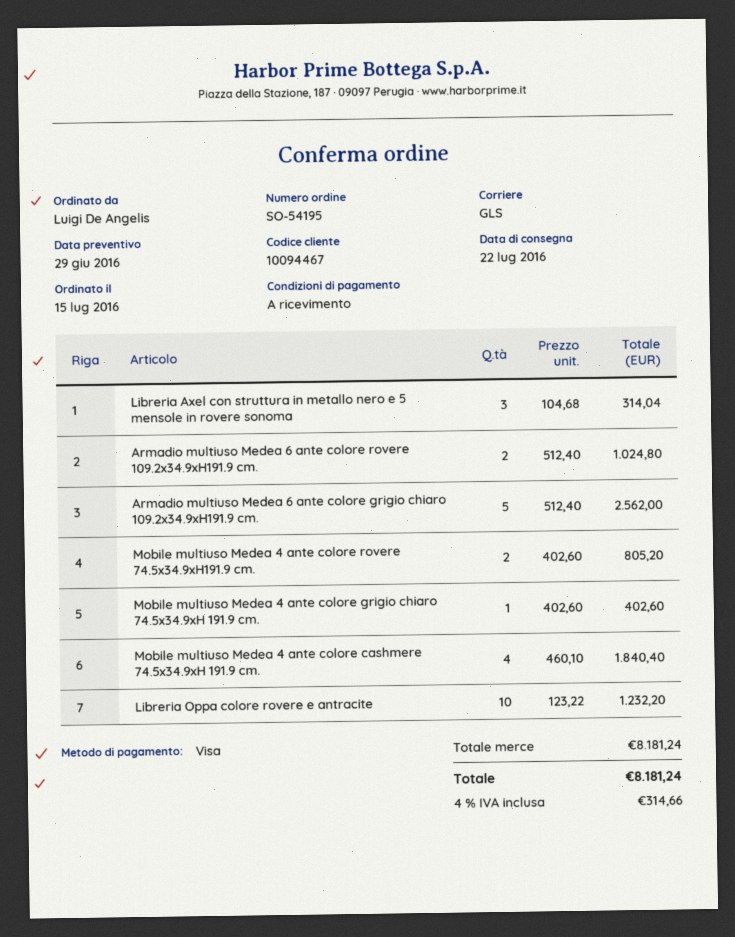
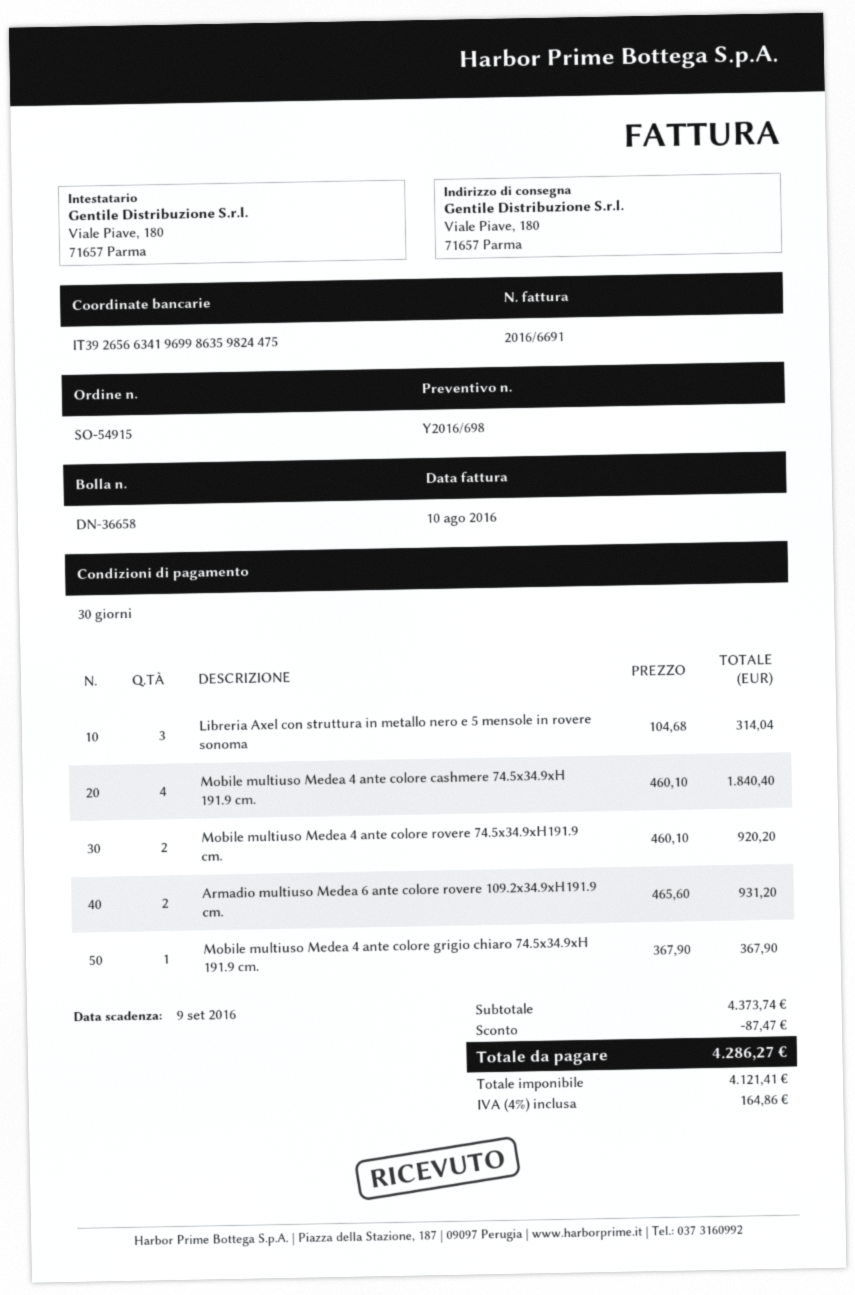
order number: SO-54195 -> SO-54915
payment terms: on receipt -> 30 days
Armadio multiuso Medea 6 ante colore rovere 109.2x34.9xH191.9 cm.: 2 x 512.40 = 1024.80 -> 2 x 465.60 = 931.20
Armadio multiuso Medea 6 ante colore grigio chiaro 109.2x34.9xH191.9 cm.: 5 x 512.40 = 2562.00 -> none
Mobile multiuso Medea 4 ante colore rovere 74.5x34.9xH191.9 cm.: 2 x 402.60 = 805.20 -> 2 x 460.10 = 920.20
Mobile multiuso Medea 4 ante colore grigio chiaro 74.5x34.9xH 191.9 cm.: 1 x 402.60 = 402.60 -> 1 x 367.90 = 367.90
Libreria Oppa colore rovere e antracite: 10 x 123.22 = 1232.20 -> none
subtotal: 8181.24 -> 4373.74
discount: none -> 87.47
tax: 4% = 314.66 -> 4% = 164.86
total: 8181.24 -> 4286.27

